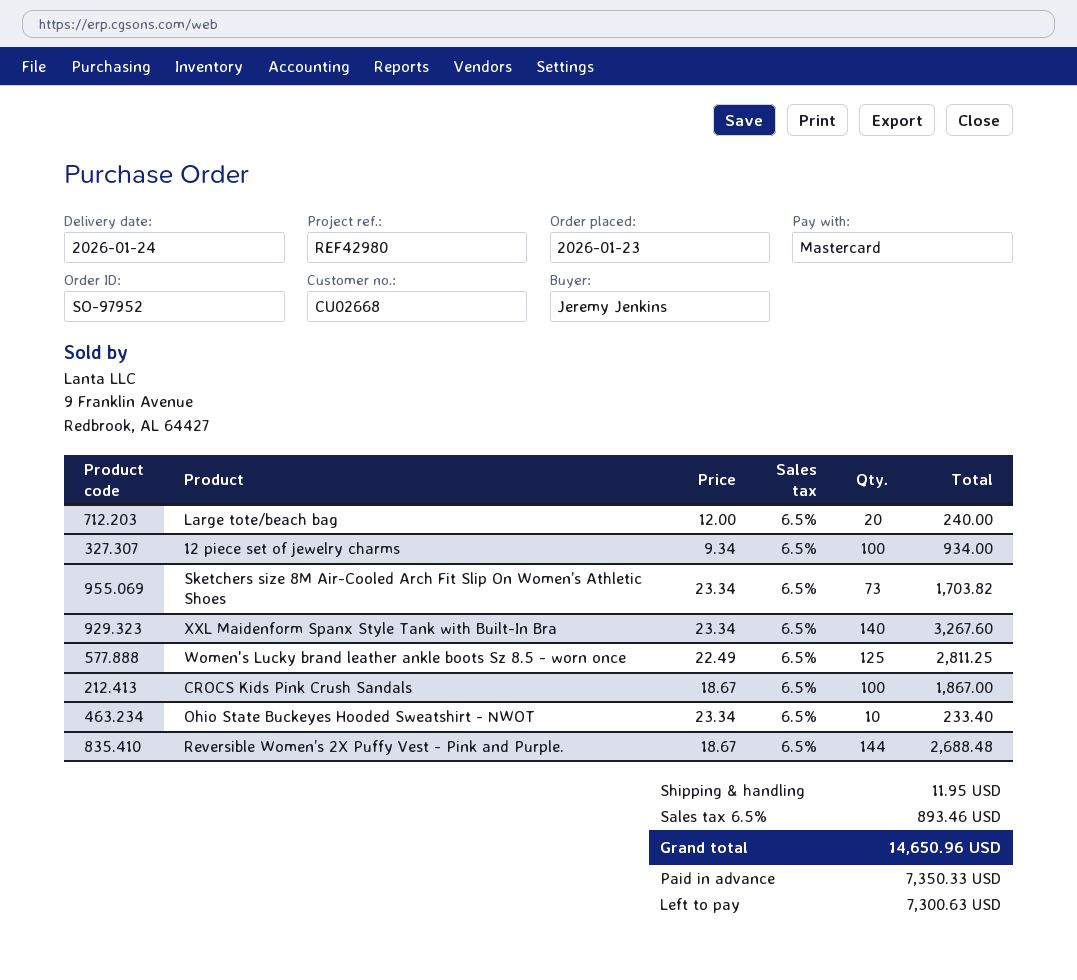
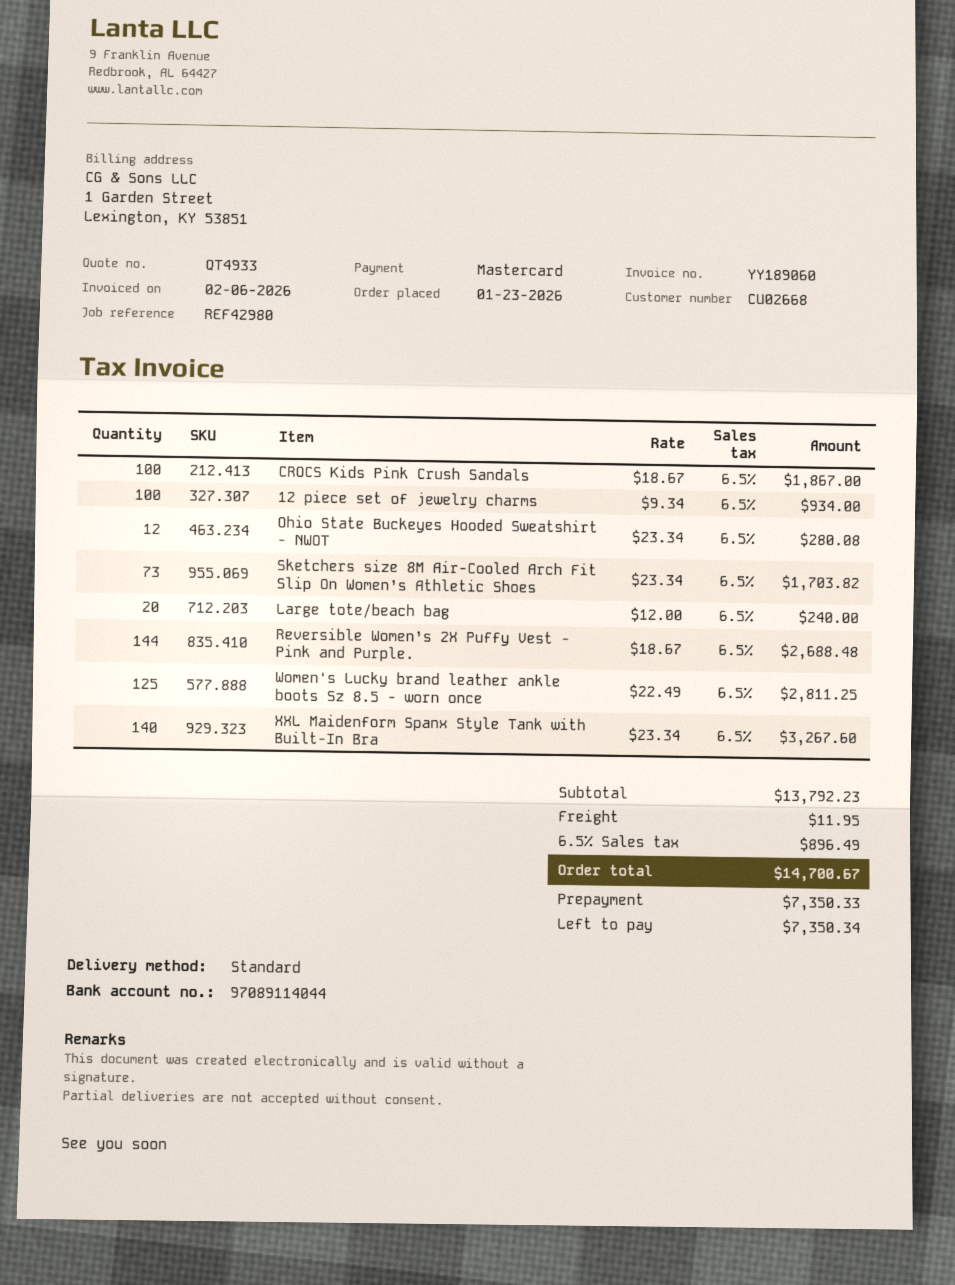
Ohio State Buckeyes Hooded Sweatshirt - NWOT: 10 x 23.34 = 233.40 -> 12 x 23.34 = 280.08
tax: 6.5% = 893.46 -> 6.5% = 896.49
total: 14650.96 -> 14700.67
balance: 7300.63 -> 7350.34

